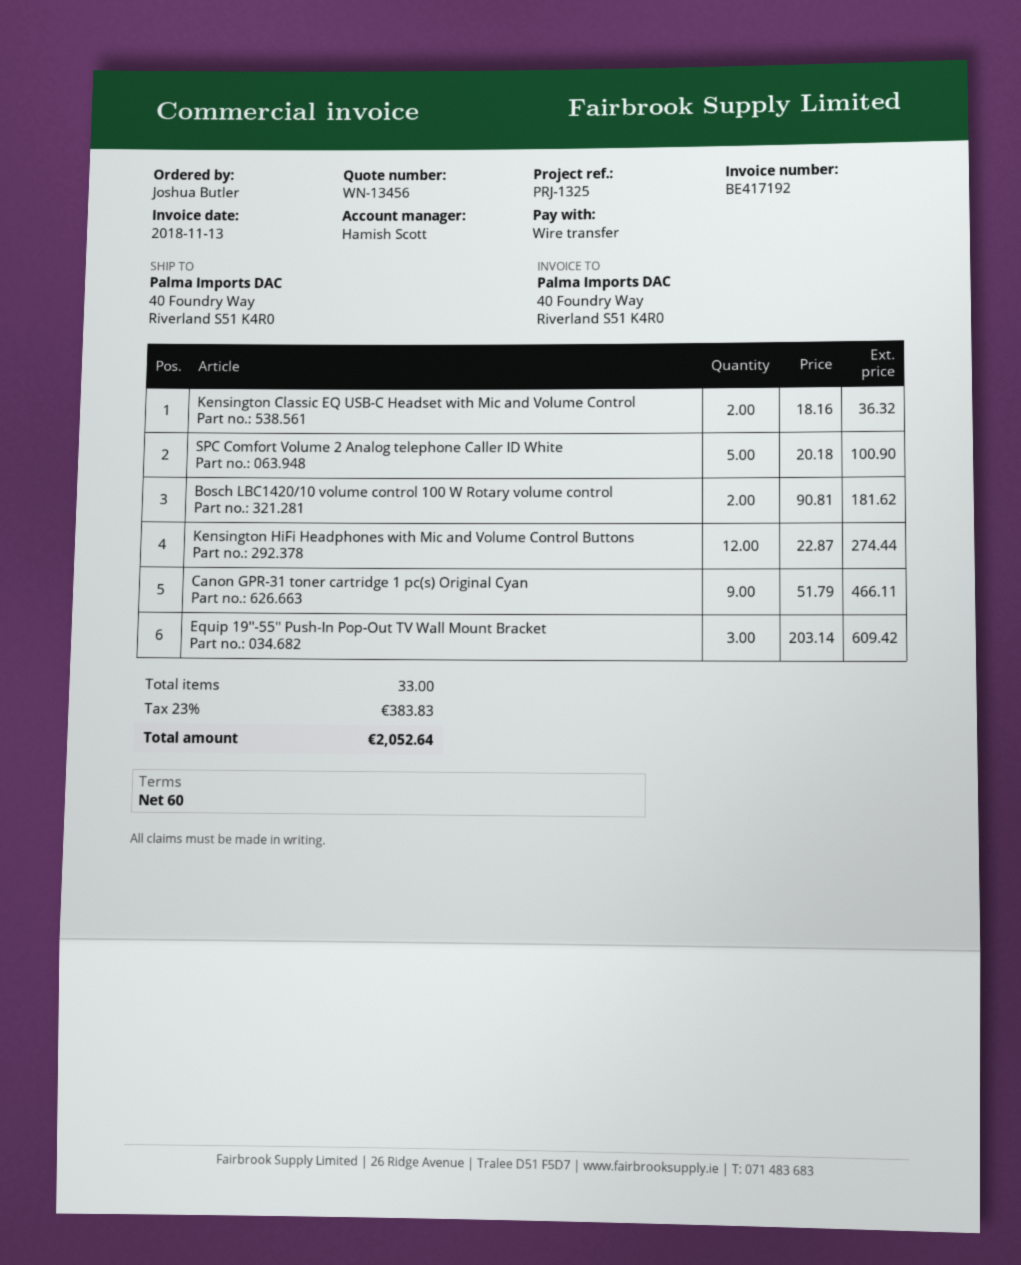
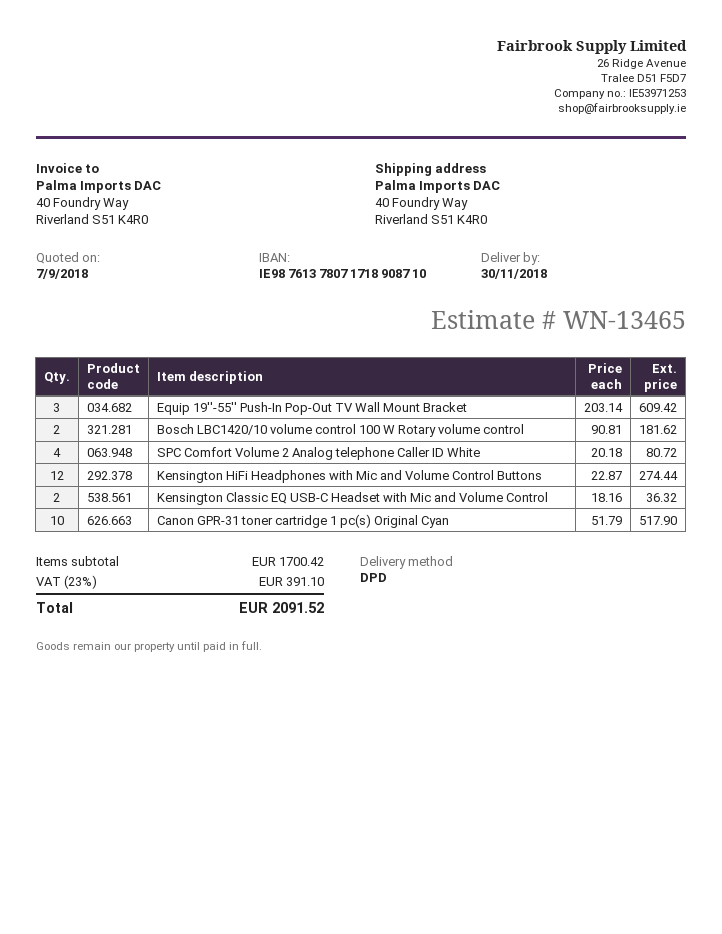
quote number: WN-13456 -> WN-13465
SPC Comfort Volume 2 Analog telephone Caller ID White: 5 x 20.18 = 100.90 -> 4 x 20.18 = 80.72
Canon GPR-31 toner cartridge 1 pc(s) Original Cyan: 9 x 51.79 = 466.11 -> 10 x 51.79 = 517.90
tax: 23% = 383.83 -> 23% = 391.10
total: 2052.64 -> 2091.52

